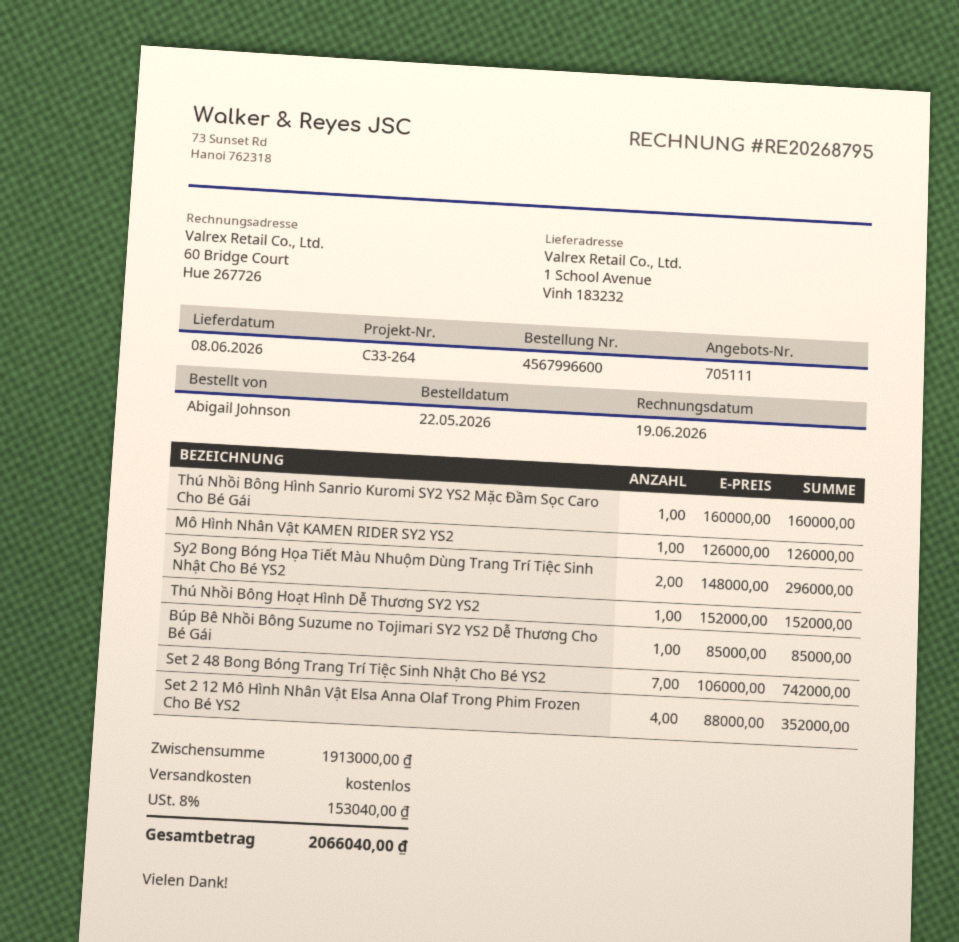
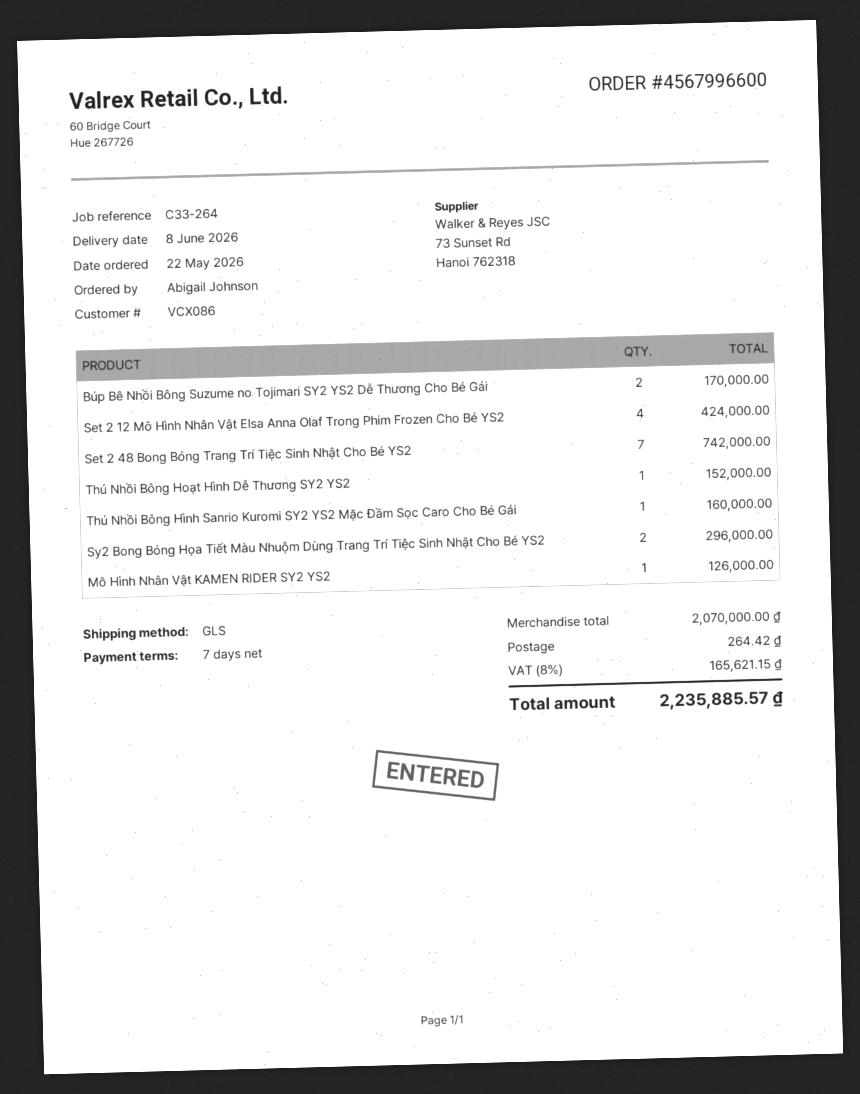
Búp Bê Nhồi Bông Suzume no Tojimari SY2 YS2 Dễ Thương Cho Bé Gái: 1 for 85000.00 -> 2 for 170000.00
Set 2 12 Mô Hình Nhân Vật Elsa Anna Olaf Trong Phim Frozen Cho Bé YS2: 4 for 352000.00 -> 4 for 424000.00
subtotal: 1913000.00 -> 2070000.00
shipping: 0.00 -> 264.42
tax: 8% = 153040.00 -> 8% = 165621.15
total: 2066040.00 -> 2235885.57

